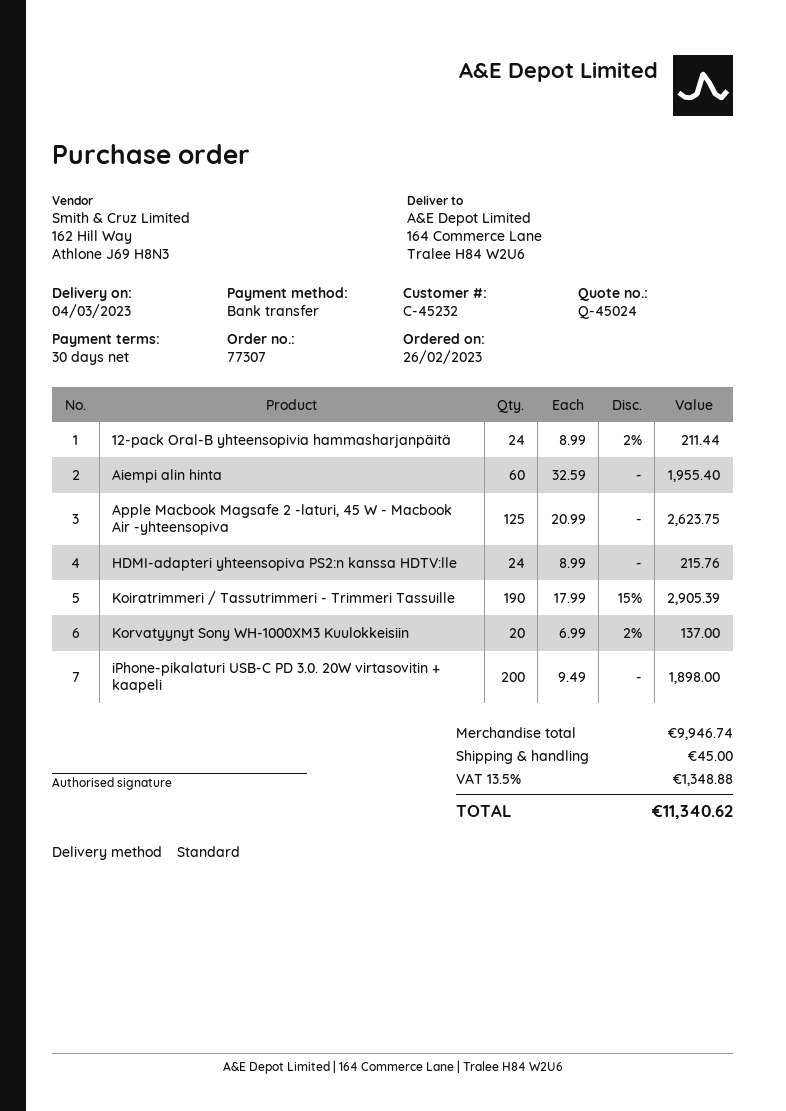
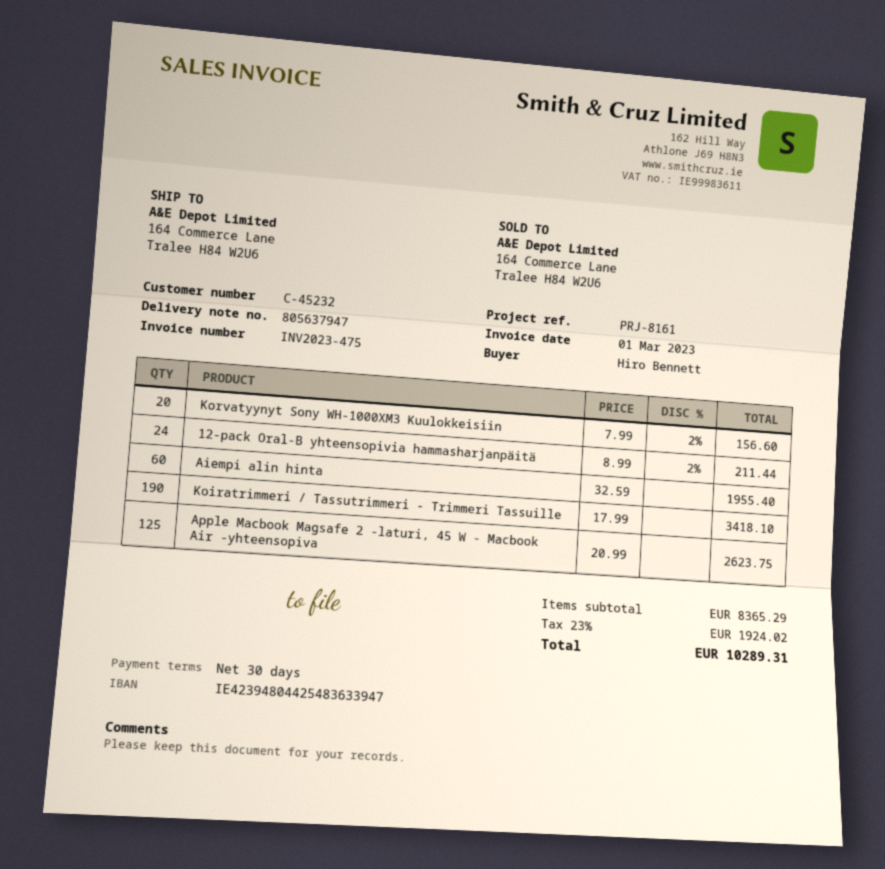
HDMI-adapteri yhteensopiva PS2:n kanssa HDTV:lle: 24 x 8.99 = 215.76 -> none
Koiratrimmeri / Tassutrimmeri - Trimmeri Tassuille: 190 x 17.99 - 15% = 2905.39 -> 190 x 17.99 = 3418.10
Korvatyynyt Sony WH-1000XM3 Kuulokkeisiin: 20 x 6.99 - 2% = 137.00 -> 20 x 7.99 - 2% = 156.60
iPhone-pikalaturi USB-C PD 3.0. 20W virtasovitin + kaapeli: 200 x 9.49 = 1898.00 -> none
subtotal: 9946.74 -> 8365.29
shipping: 45.00 -> none
tax: 13.5% = 1348.88 -> 23% = 1924.02
total: 11340.62 -> 10289.31

